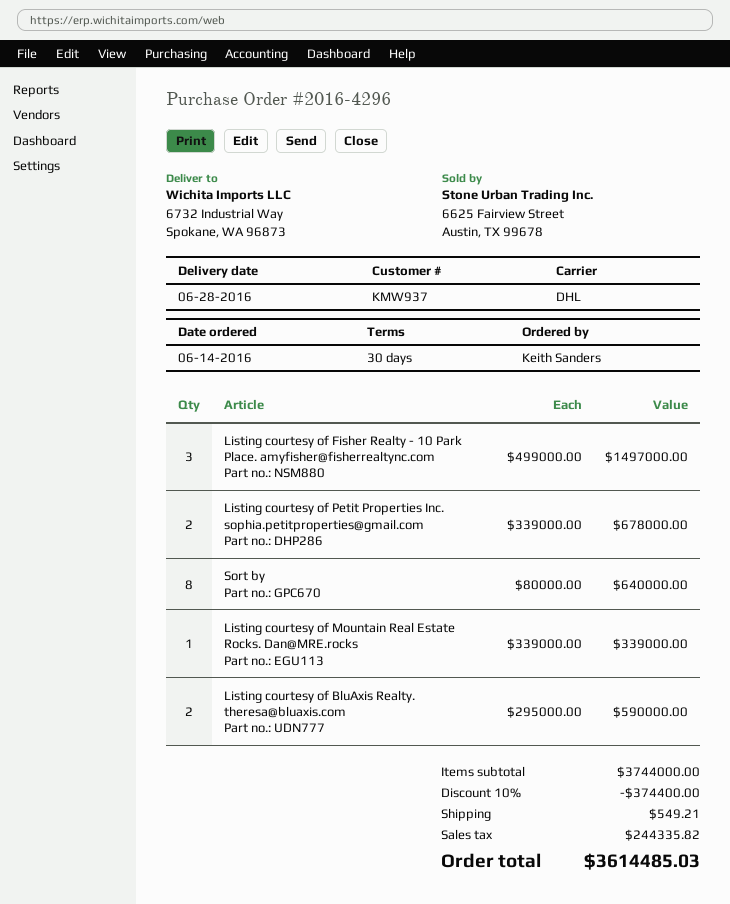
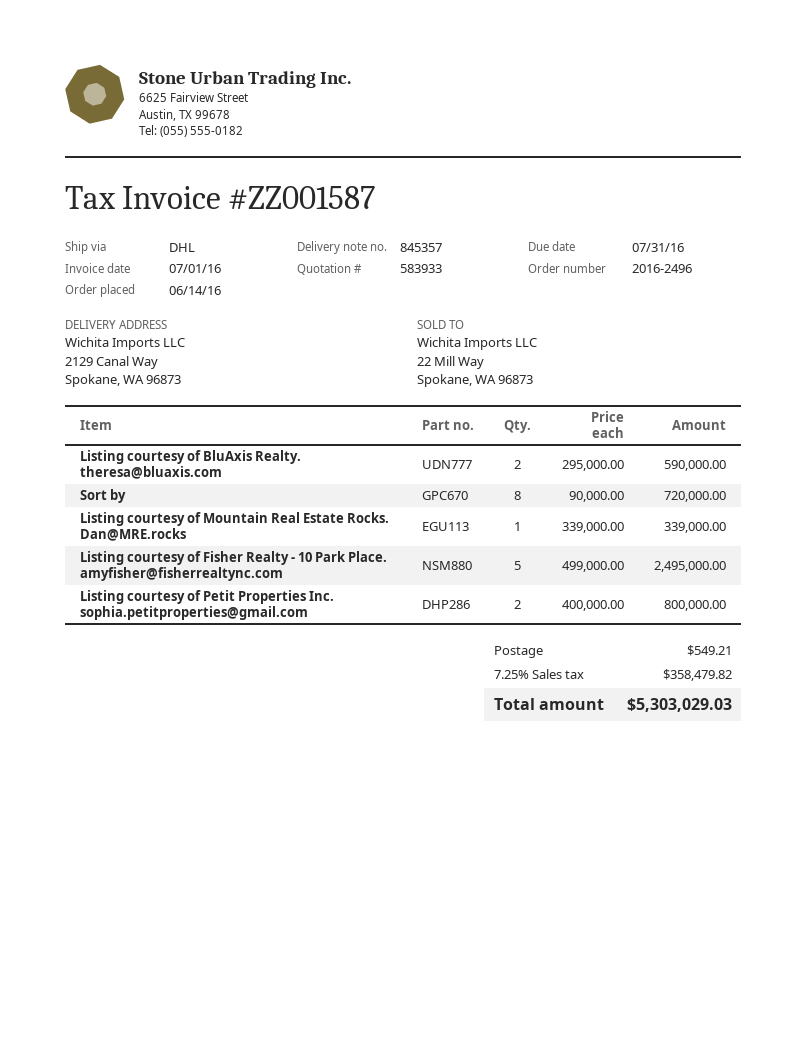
order number: 2016-4296 -> 2016-2496
ship to: 6732 Industrial Way, Spokane, WA 96873 -> 2129 Canal Way, Spokane, WA 96873
Listing courtesy of Fisher Realty - 10 Park Place. amyfisher@fisherrealtync.com: 3 x 499000.00 = 1497000.00 -> 5 x 499000.00 = 2495000.00
Listing courtesy of Petit Properties Inc. sophia.petitproperties@gmail.com: 2 x 339000.00 = 678000.00 -> 2 x 400000.00 = 800000.00
Sort by: 8 x 80000.00 = 640000.00 -> 8 x 90000.00 = 720000.00
discount: 10% = 374400.00 -> none
tax: 244335.82 -> 358479.82
total: 3614485.03 -> 5303029.03

